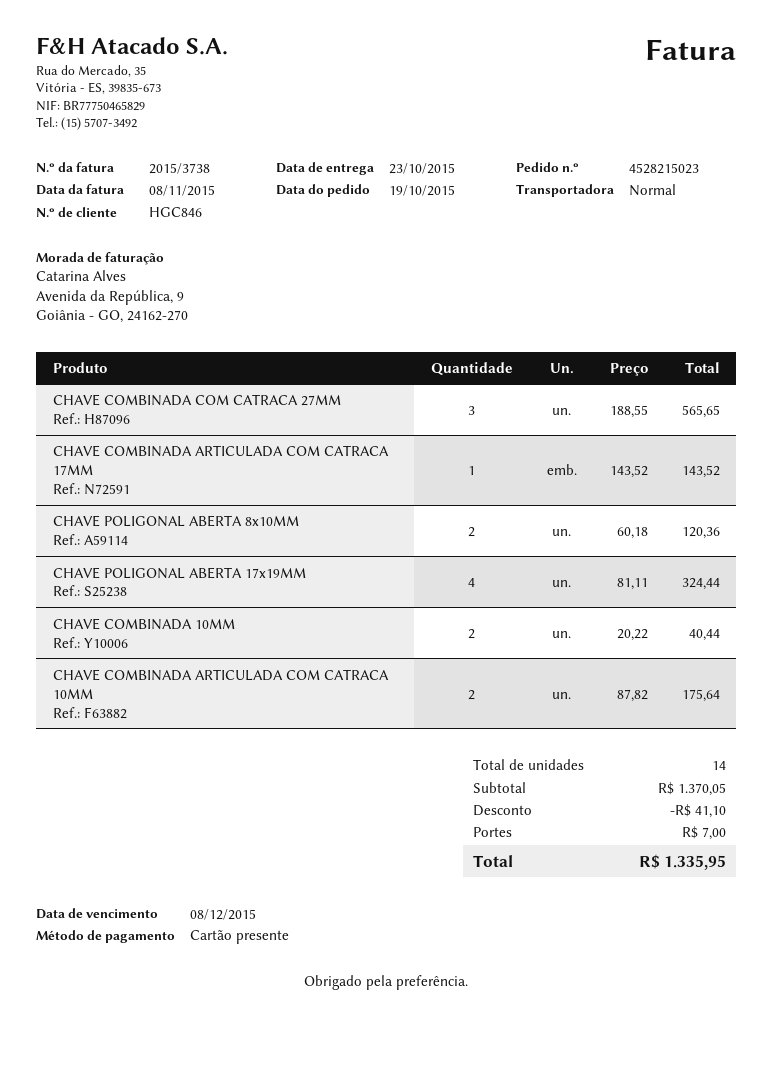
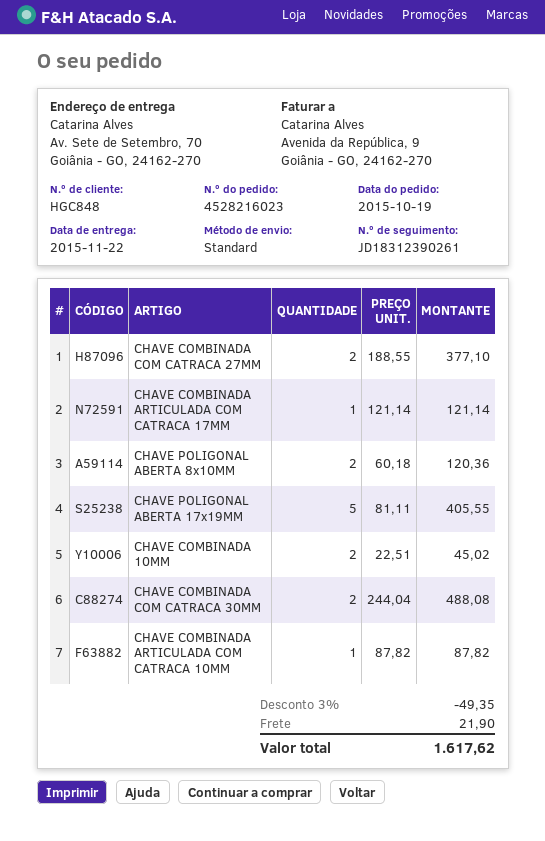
order number: 4528215023 -> 4528216023
delivery date: 2015-10-23 -> 2015-11-22
customer number: HGC846 -> HGC848
CHAVE COMBINADA COM CATRACA 27MM: 3 x 188.55 = 565.65 -> 2 x 188.55 = 377.10
CHAVE COMBINADA ARTICULADA COM CATRACA 17MM: 1 x 143.52 = 143.52 -> 1 x 121.14 = 121.14
CHAVE POLIGONAL ABERTA 17x19MM: 4 x 81.11 = 324.44 -> 5 x 81.11 = 405.55
CHAVE COMBINADA 10MM: 2 x 20.22 = 40.44 -> 2 x 22.51 = 45.02
CHAVE COMBINADA ARTICULADA COM CATRACA 10MM: 2 x 87.82 = 175.64 -> 1 x 87.82 = 87.82
CHAVE COMBINADA COM CATRACA 30MM: none -> 2 x 244.04 = 488.08
discount: 41.10 -> 49.35
shipping: 7.00 -> 21.90
total: 1335.95 -> 1617.62

